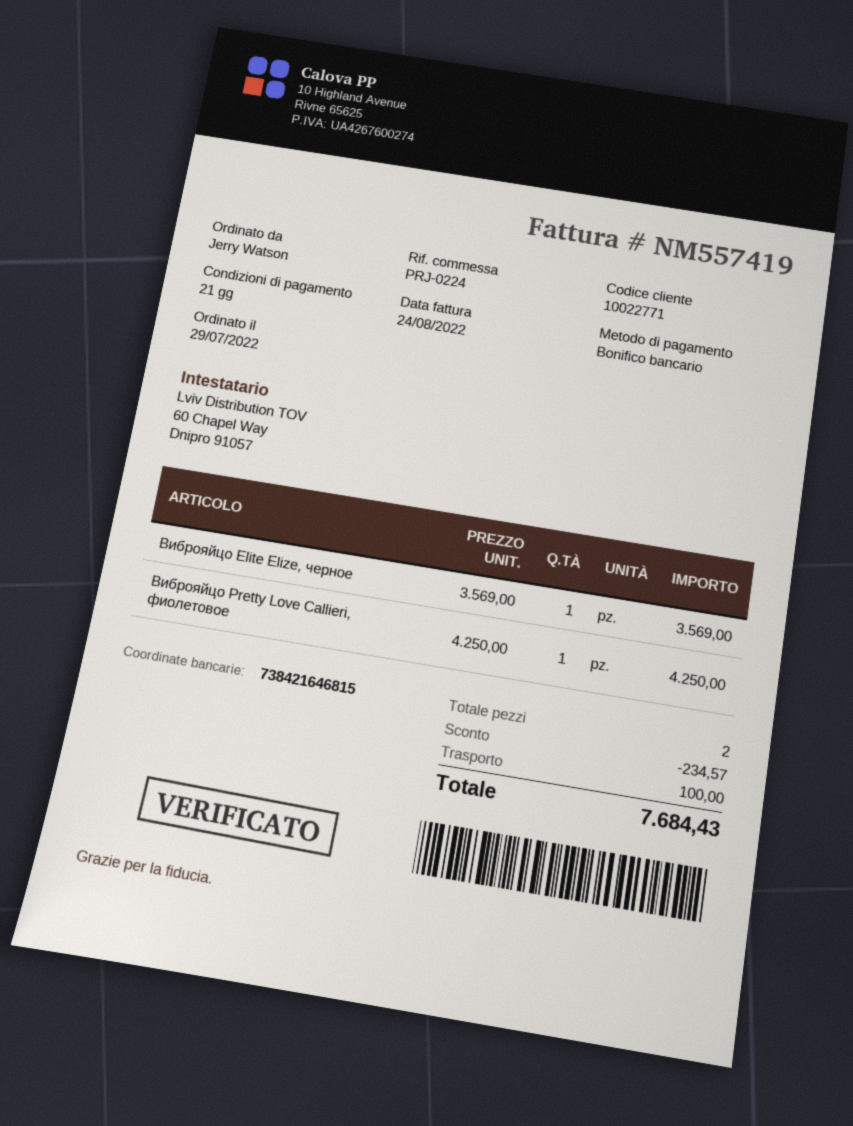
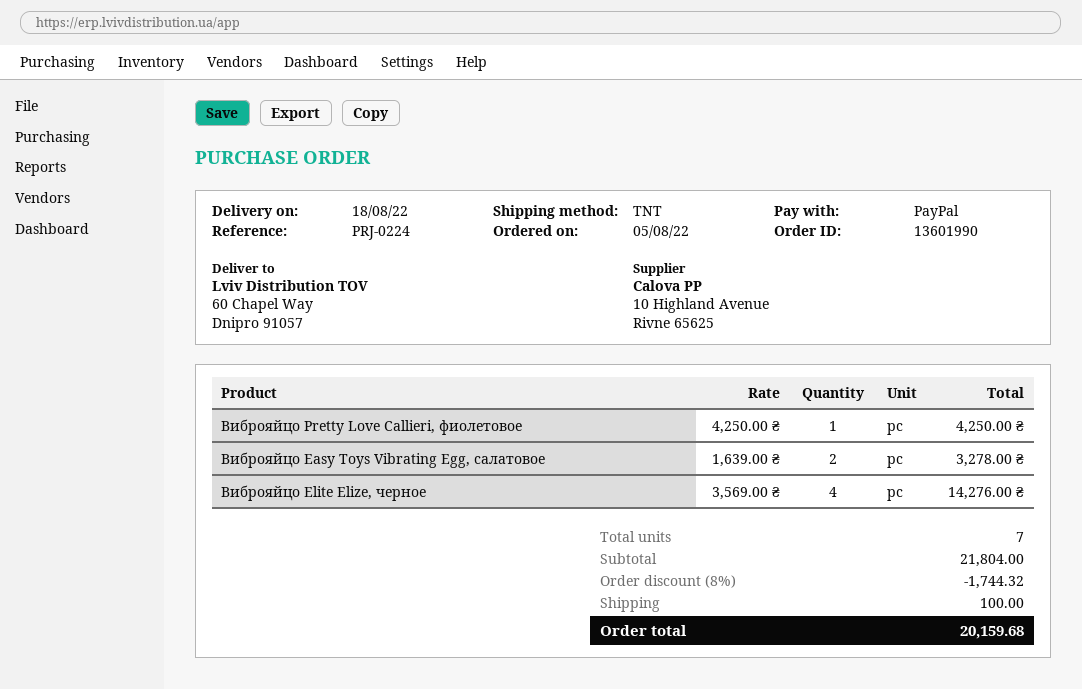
order date: 2022-07-29 -> 2022-08-05
payment method: bank transfer -> PayPal
Виброяйцо Elite Elize, черное: 1 x 3569.00 = 3569.00 -> 4 x 3569.00 = 14276.00
Виброяйцо Easy Toys Vibrating Egg, салатовое: none -> 2 x 1639.00 = 3278.00
total quantity: 2 -> 7
discount: 234.57 -> 1744.32
total: 7684.43 -> 20159.68

